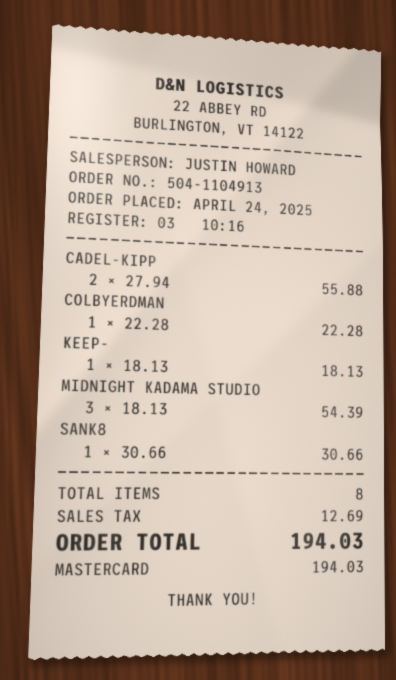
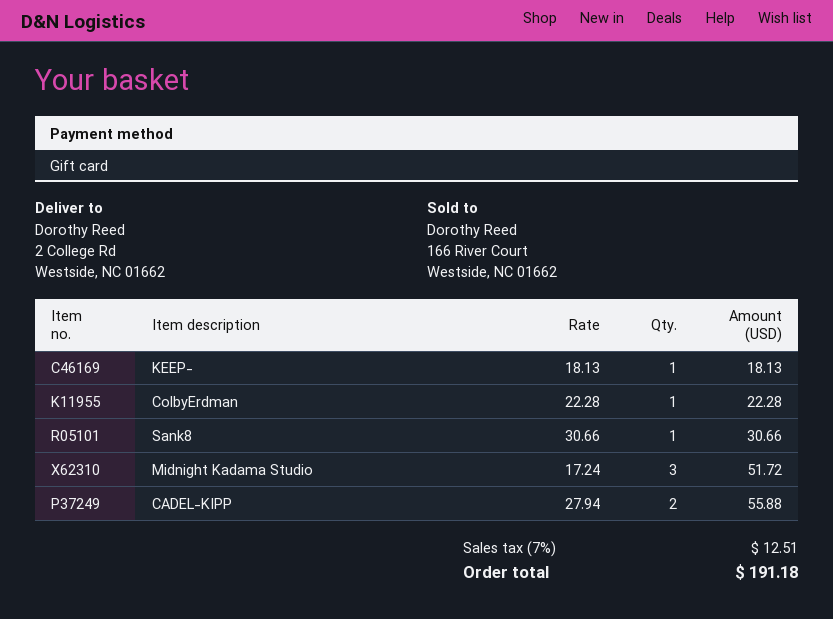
payment method: Mastercard -> gift card
MIDNIGHT KADAMA STUDIO: 3 x 18.13 = 54.39 -> 3 x 17.24 = 51.72
tax: 12.69 -> 12.51
total: 194.03 -> 191.18

